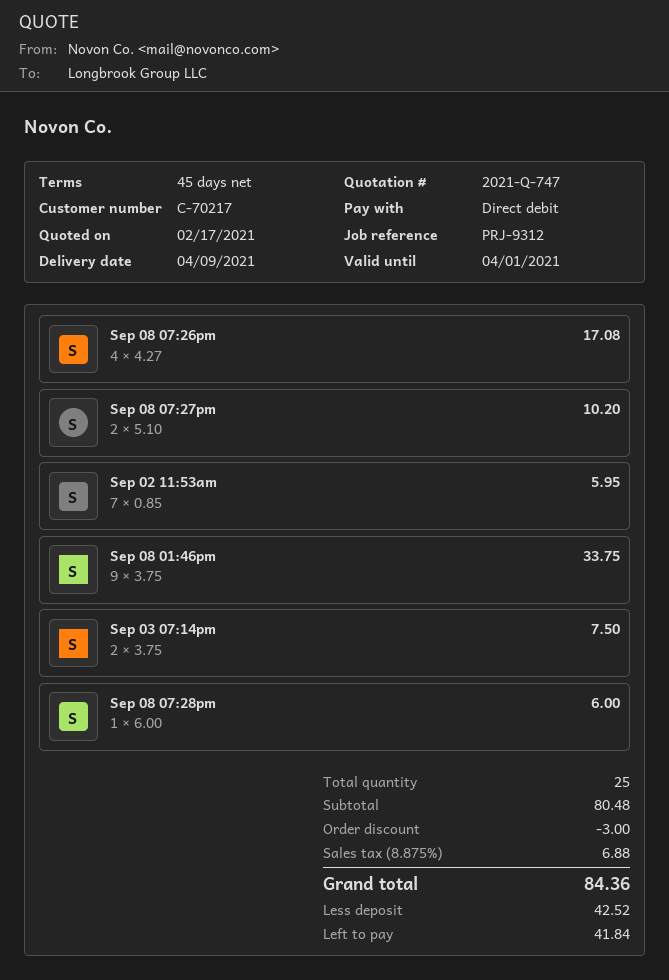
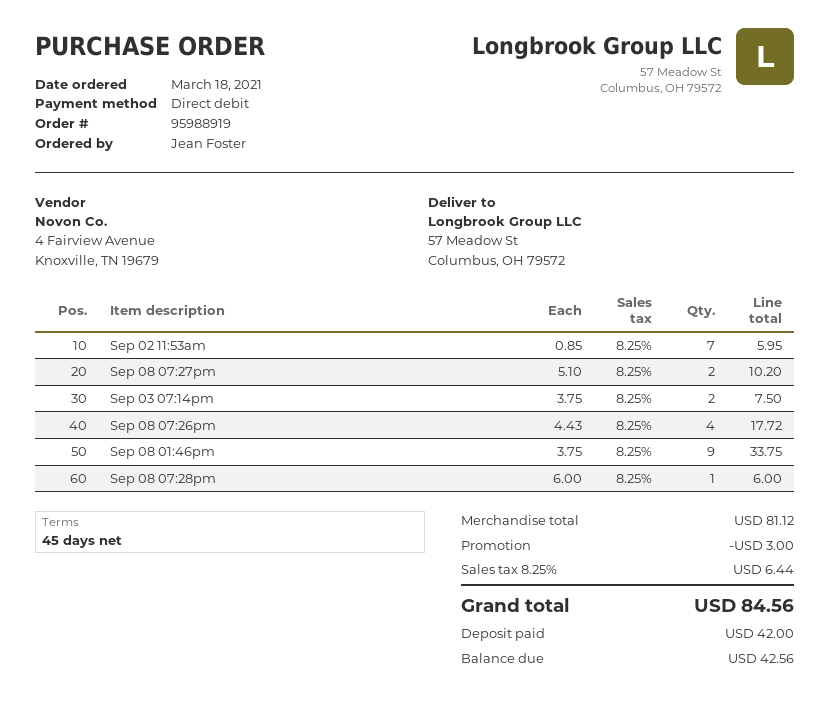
Sep 08 07:26pm: 4 x 4.27 = 17.08 -> 4 x 4.43 = 17.72
subtotal: 80.48 -> 81.12
tax: 8.875% = 6.88 -> 8.25% = 6.44
total: 84.36 -> 84.56
deposit: 42.52 -> 42.00
balance: 41.84 -> 42.56

